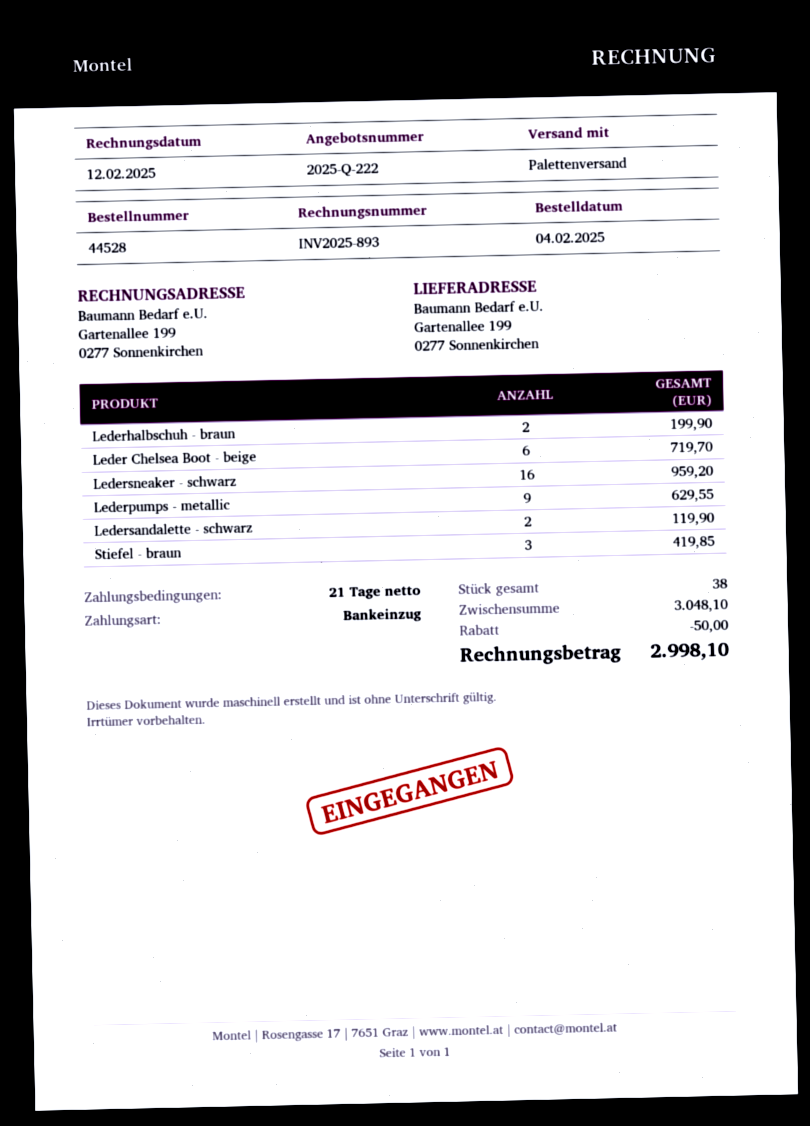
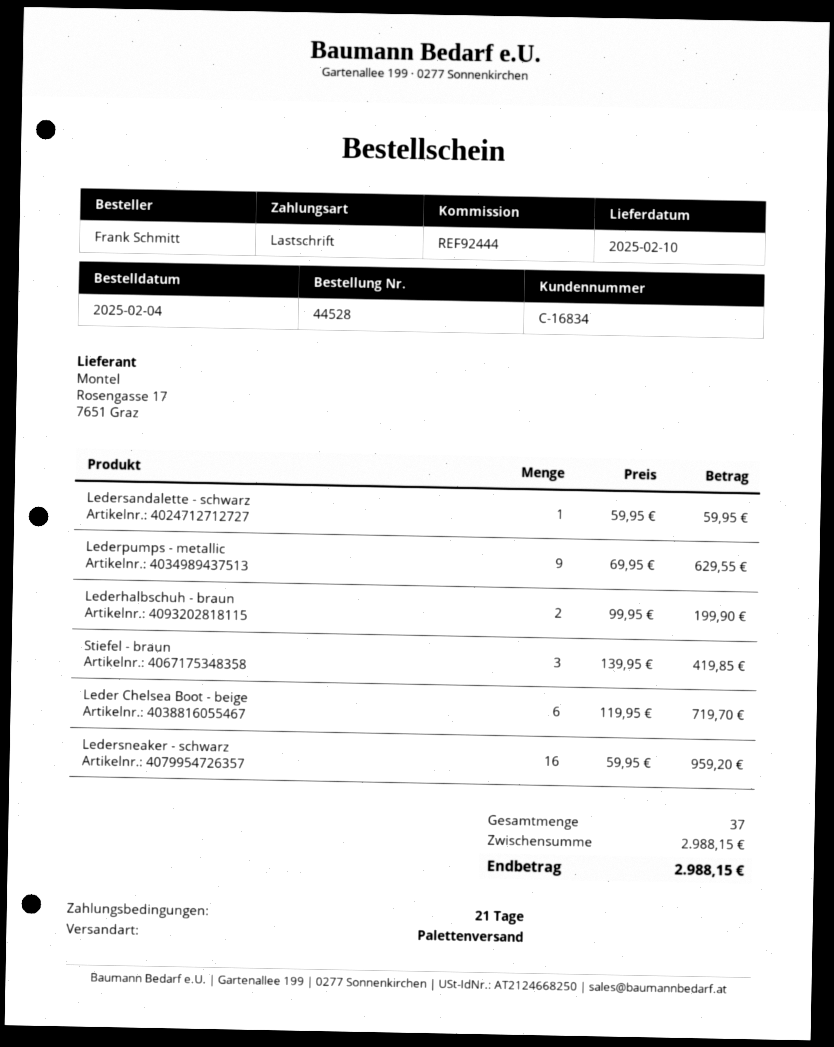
Ledersandalette - schwarz: 2 for 119.90 -> 1 for 59.95
total quantity: 38 -> 37
subtotal: 3048.10 -> 2988.15
discount: 50.00 -> none
total: 2998.10 -> 2988.15

